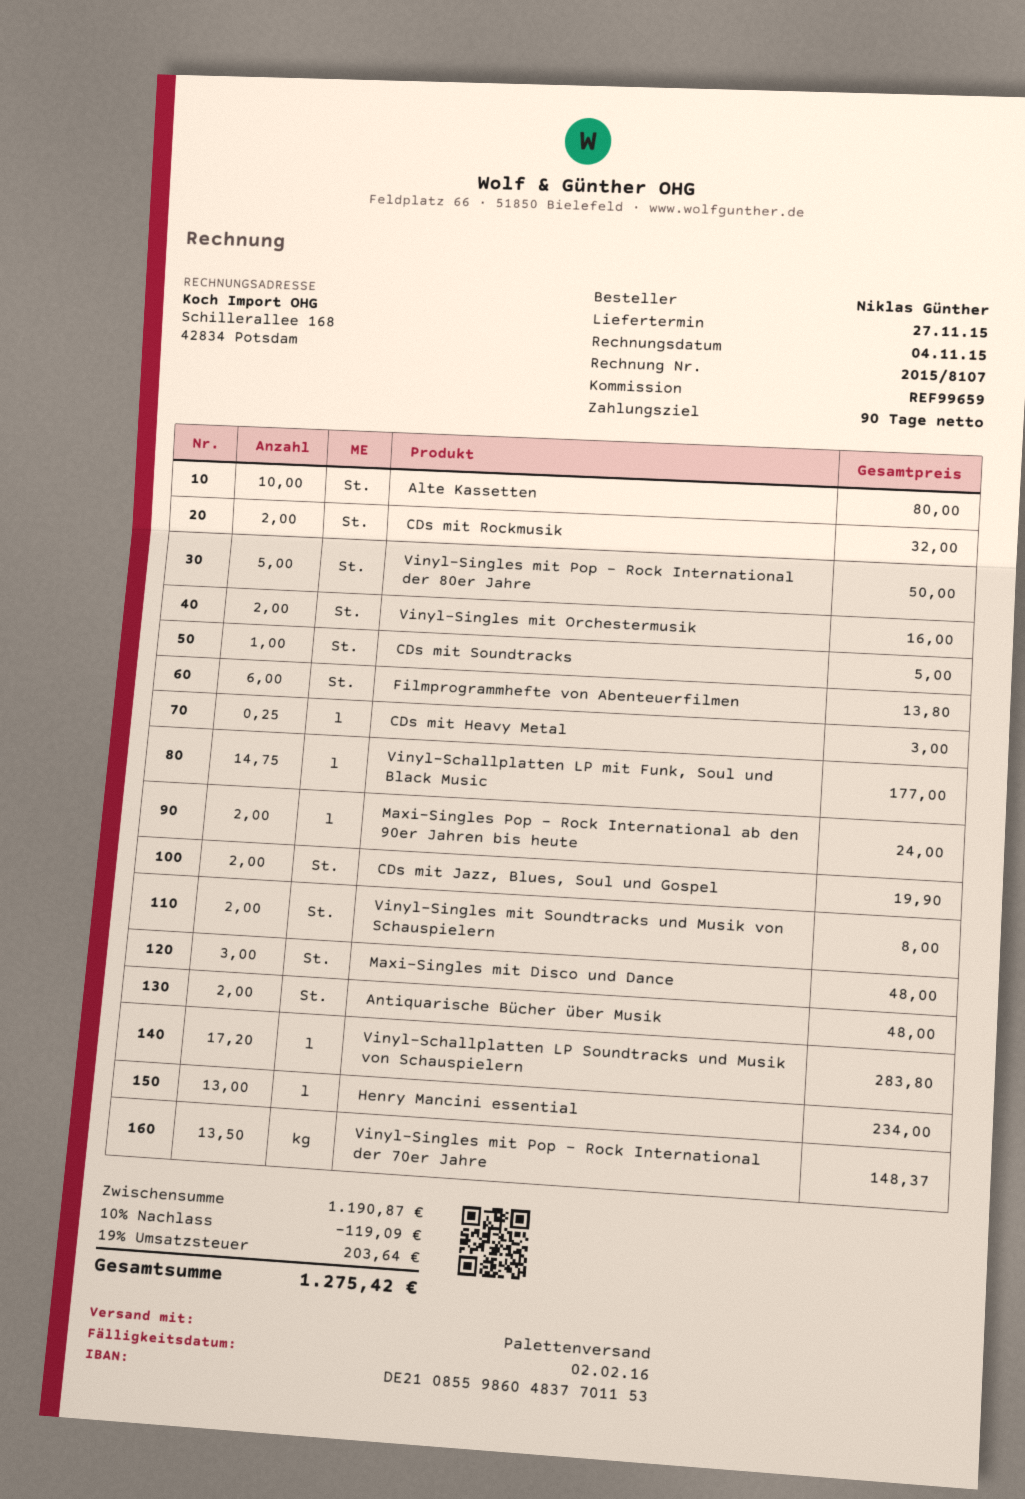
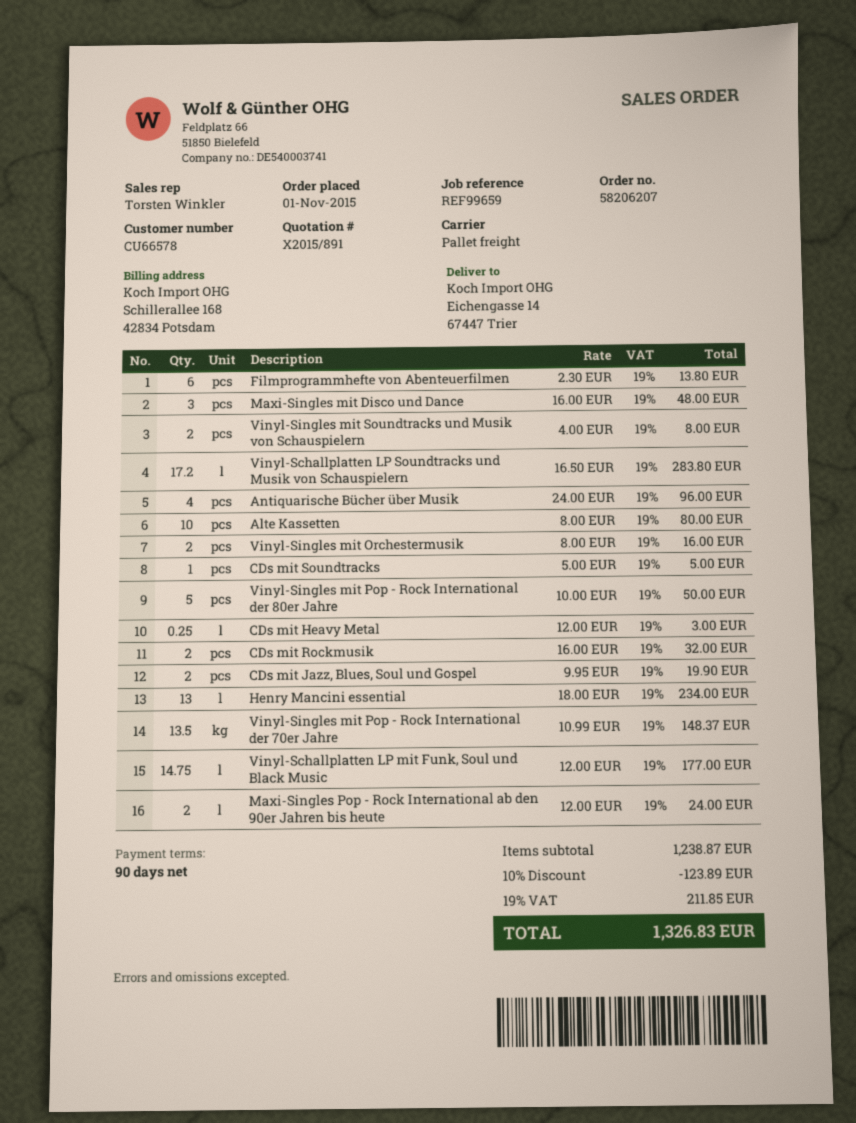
Antiquarische Bücher über Musik: 2 for 48.00 -> 4 for 96.00
subtotal: 1190.87 -> 1238.87
discount: 10% = 119.09 -> 10% = 123.89
tax: 19% = 203.64 -> 19% = 211.85
total: 1275.42 -> 1326.83

